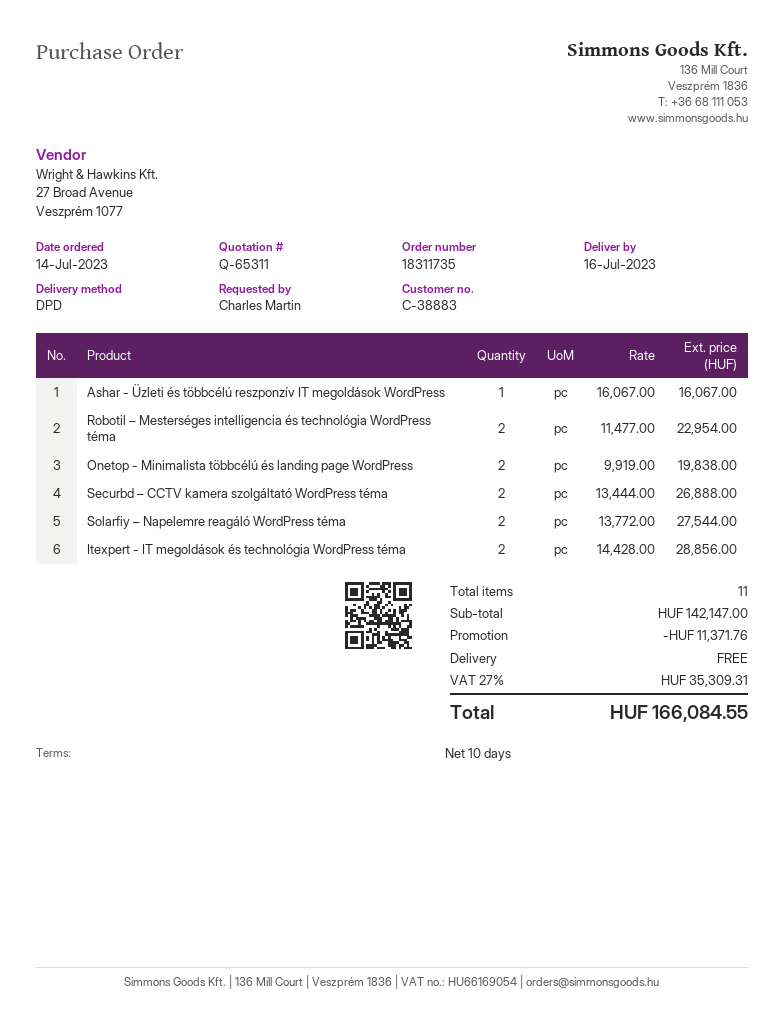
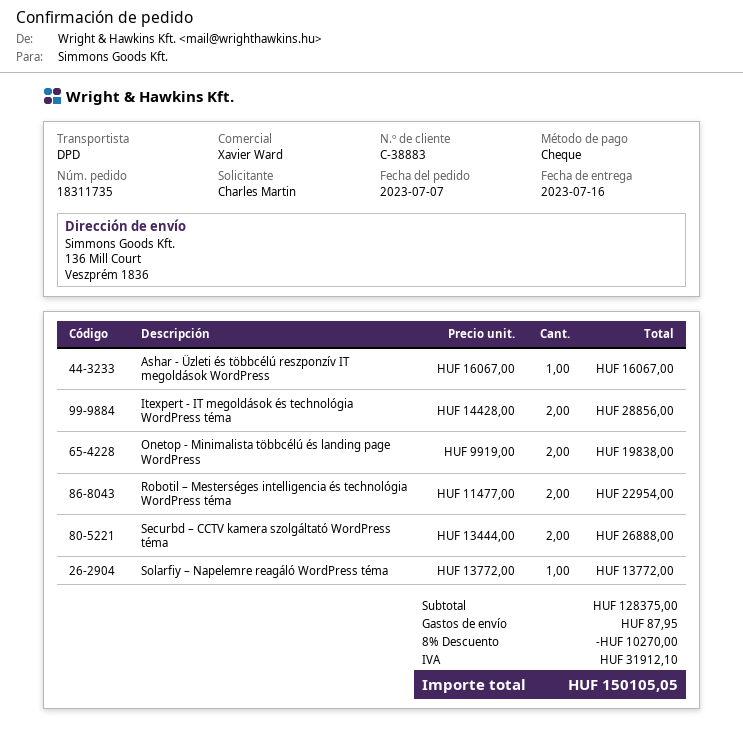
order date: 2023-07-14 -> 2023-07-07
Solarfiy – Napelemre reagáló WordPress téma: 2 x 13772.00 = 27544.00 -> 1 x 13772.00 = 13772.00
subtotal: 142147.00 -> 128375.00
discount: 11371.76 -> 10270.00
shipping: 0.00 -> 87.95
tax: 35309.31 -> 31912.10
total: 166084.55 -> 150105.05

